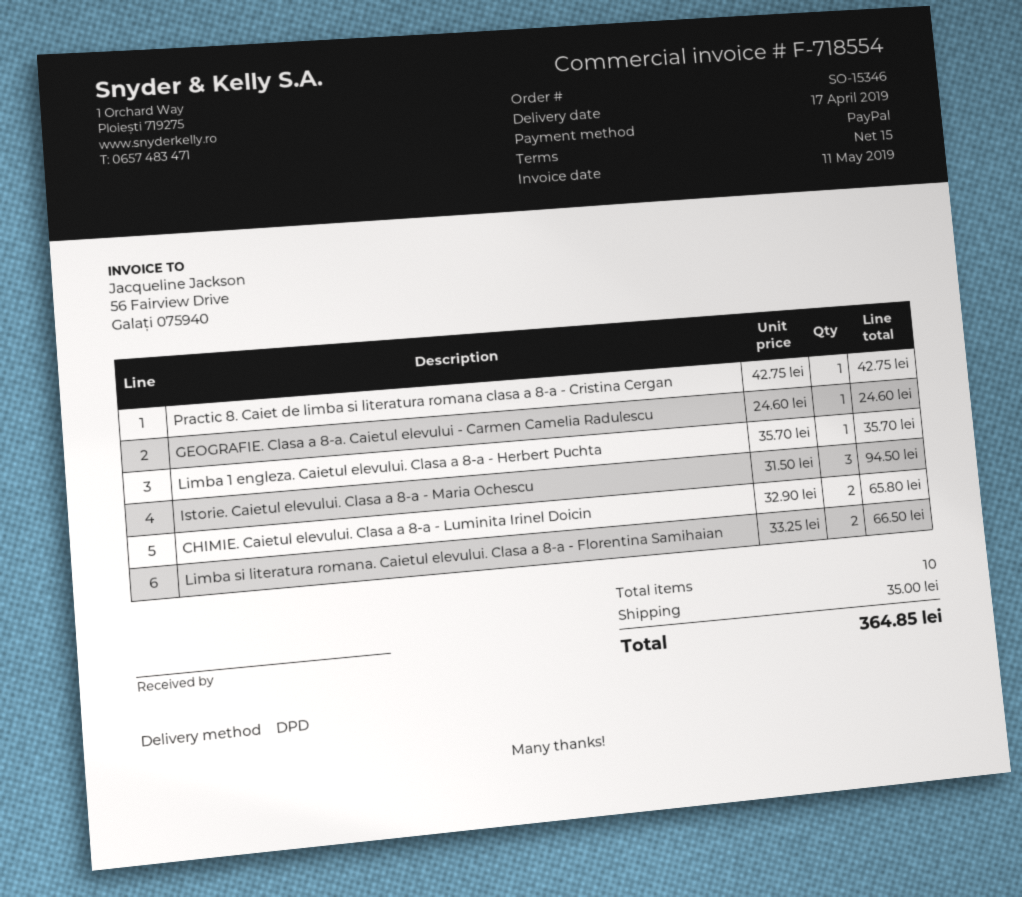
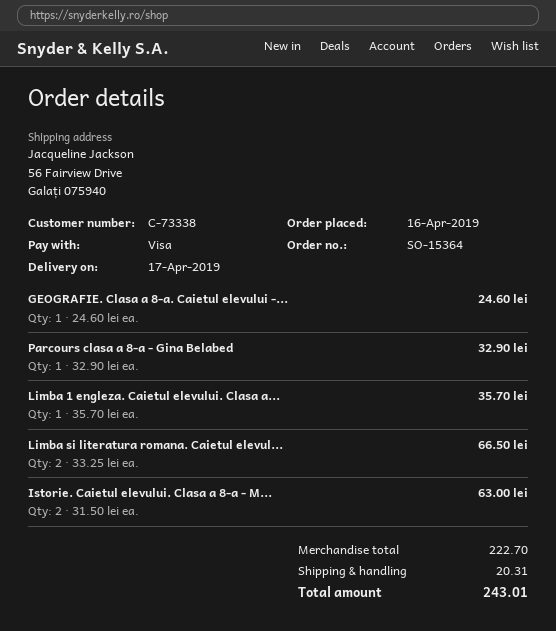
order number: SO-15346 -> SO-15364
payment method: PayPal -> Visa
Practic 8. Caiet de limba si literatura romana clasa a 8-a - Cristina Cergan: 1 x 42.75 = 42.75 -> none
Istorie. Caietul elevului. Clasa a 8-a - Maria Ochescu: 3 x 31.50 = 94.50 -> 2 x 31.50 = 63.00
CHIMIE. Caietul elevului. Clasa a 8-a - Luminita Irinel Doicin: 2 x 32.90 = 65.80 -> none
Parcours clasa a 8-a - Gina Belabed: none -> 1 x 32.90 = 32.90
shipping: 35.00 -> 20.31
total: 364.85 -> 243.01

